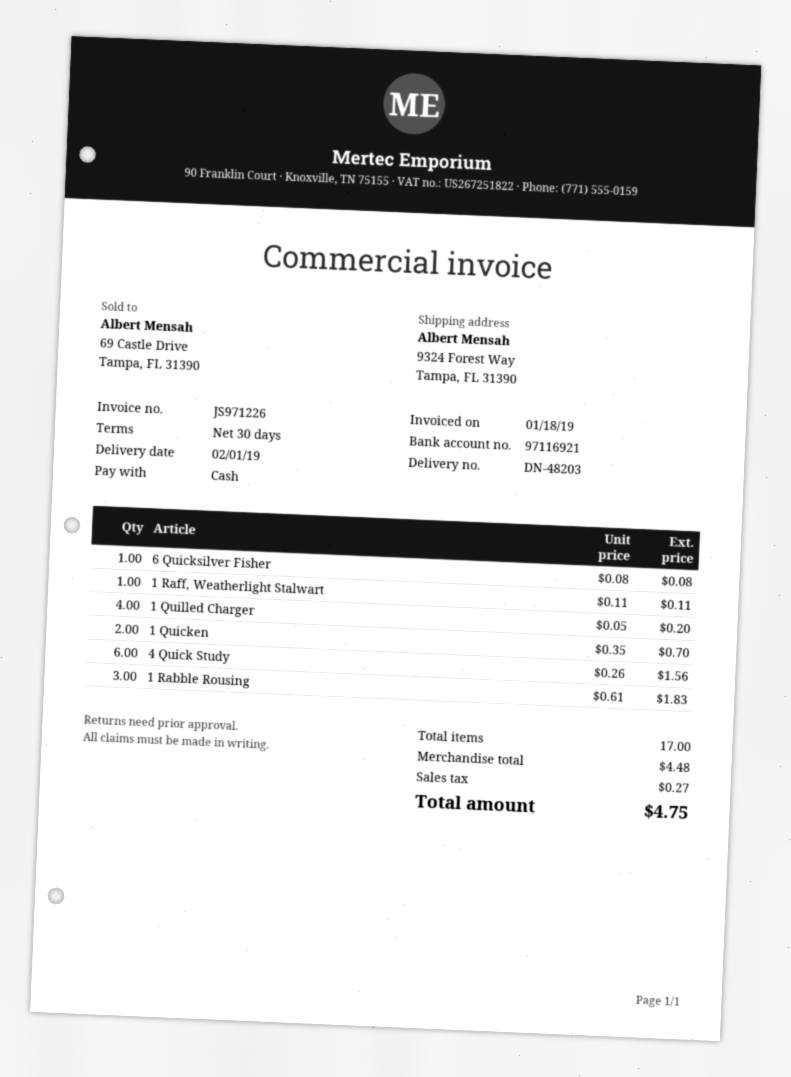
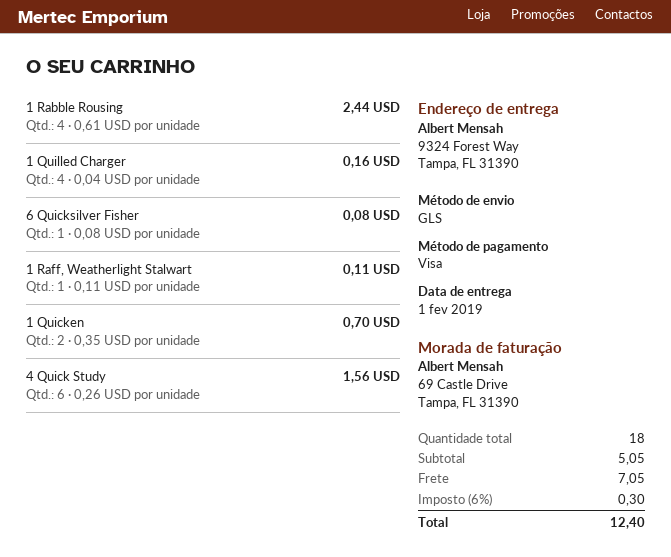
payment method: cash -> Visa
1 Quilled Charger: 4 x 0.05 = 0.20 -> 4 x 0.04 = 0.16
1 Rabble Rousing: 3 x 0.61 = 1.83 -> 4 x 0.61 = 2.44
total quantity: 17 -> 18
subtotal: 4.48 -> 5.05
shipping: none -> 7.05
tax: 0.27 -> 0.30
total: 4.75 -> 12.40

